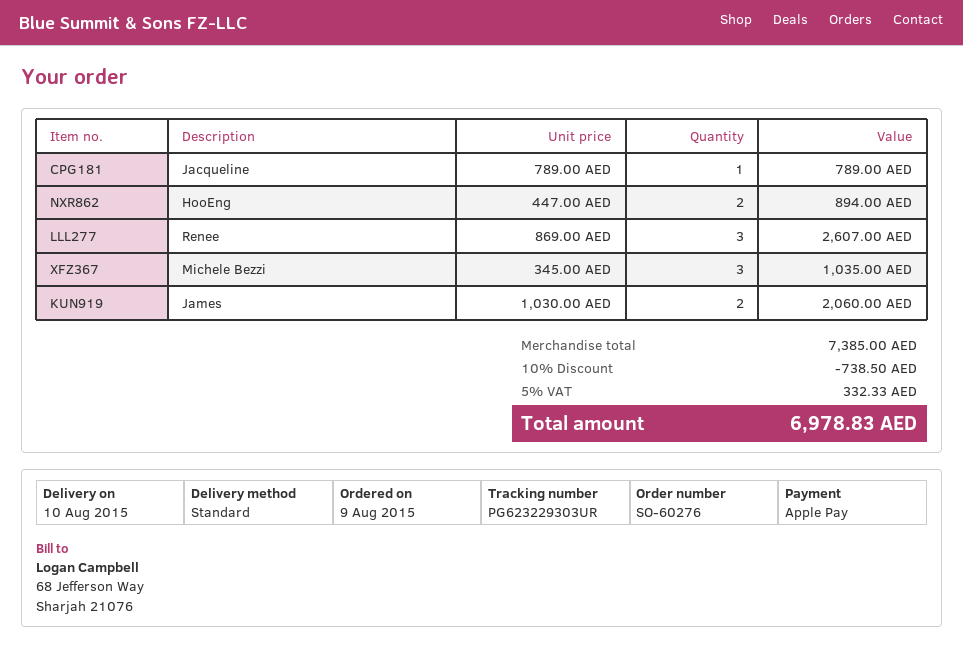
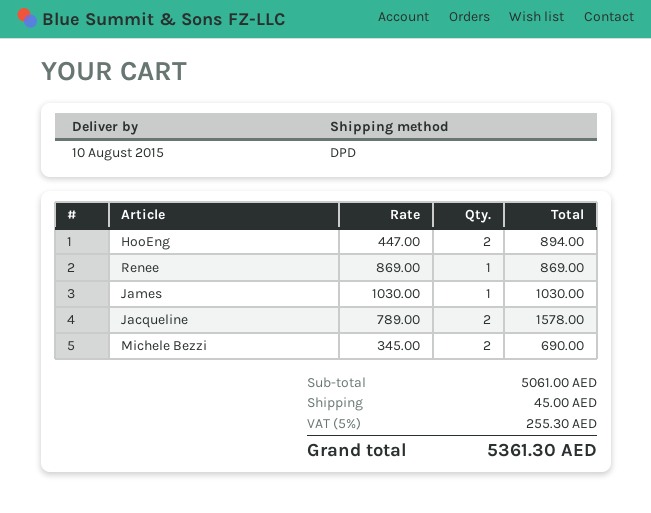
shipping method: standard -> DPD
Jacqueline: 1 x 789.00 = 789.00 -> 2 x 789.00 = 1578.00
Renee: 3 x 869.00 = 2607.00 -> 1 x 869.00 = 869.00
Michele Bezzi: 3 x 345.00 = 1035.00 -> 2 x 345.00 = 690.00
James: 2 x 1030.00 = 2060.00 -> 1 x 1030.00 = 1030.00
subtotal: 7385.00 -> 5061.00
discount: 10% = 738.50 -> none
shipping: none -> 45.00
tax: 5% = 332.33 -> 5% = 255.30
total: 6978.83 -> 5361.30

